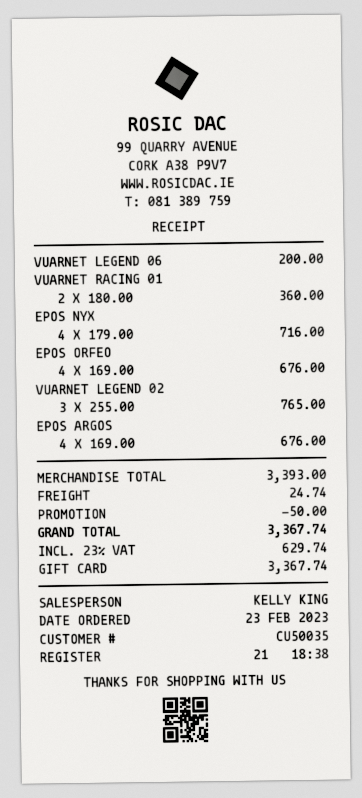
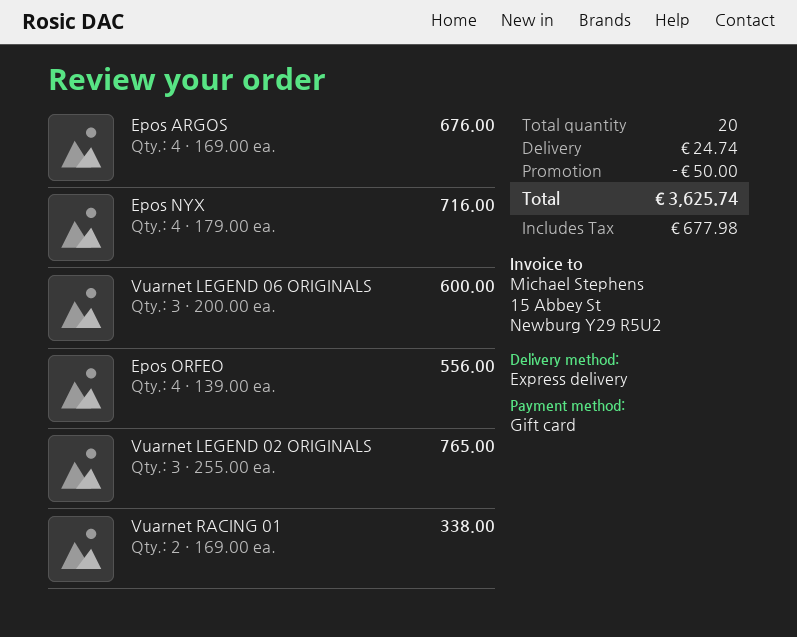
VUARNET LEGEND 06: 1 x 200.00 = 200.00 -> 3 x 200.00 = 600.00
VUARNET RACING 01: 2 x 180.00 = 360.00 -> 2 x 169.00 = 338.00
EPOS ORFEO: 4 x 169.00 = 676.00 -> 4 x 139.00 = 556.00
tax: 629.74 -> 677.98
total: 3367.74 -> 3625.74

